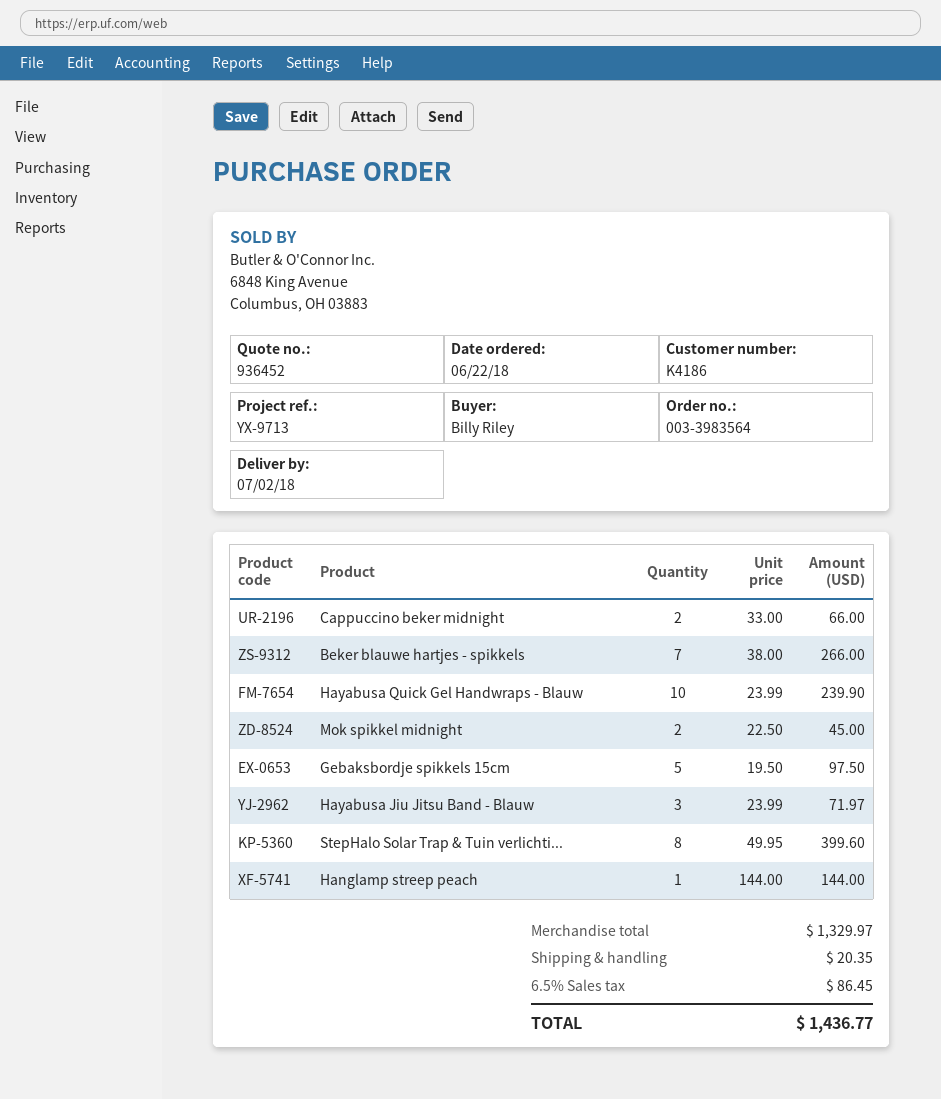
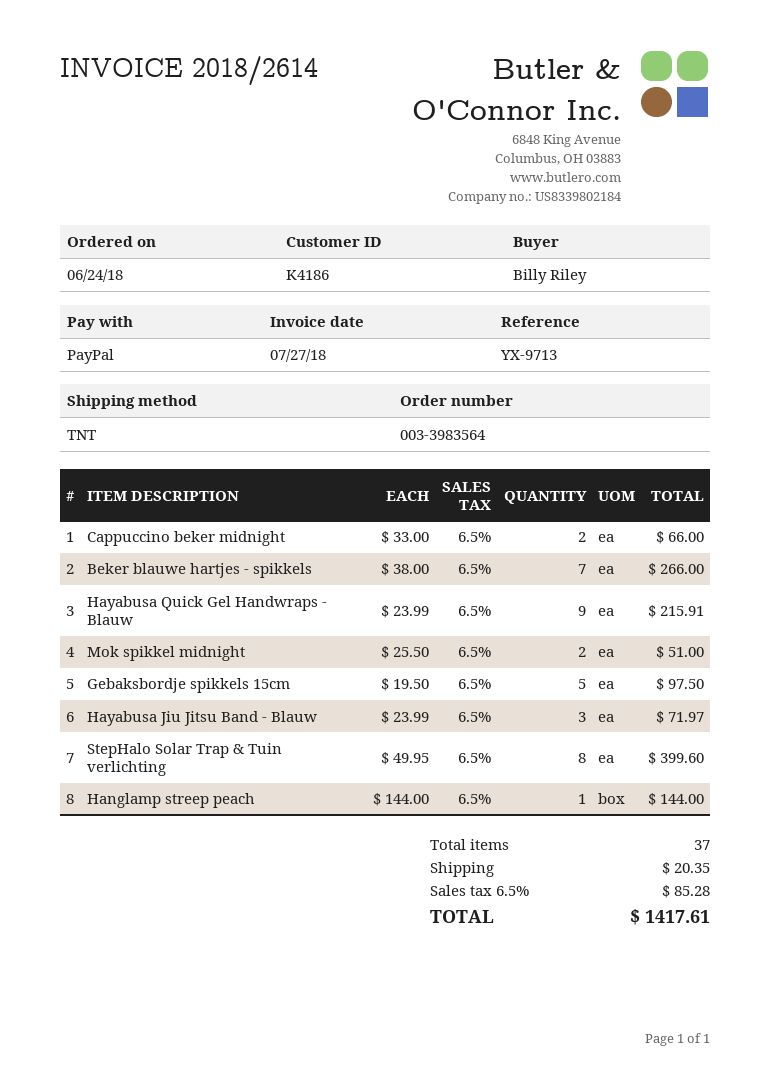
order date: 2018-06-22 -> 2018-06-24
Hayabusa Quick Gel Handwraps - Blauw: 10 x 23.99 = 239.90 -> 9 x 23.99 = 215.91
Mok spikkel midnight: 2 x 22.50 = 45.00 -> 2 x 25.50 = 51.00
tax: 6.5% = 86.45 -> 6.5% = 85.28
total: 1436.77 -> 1417.61

